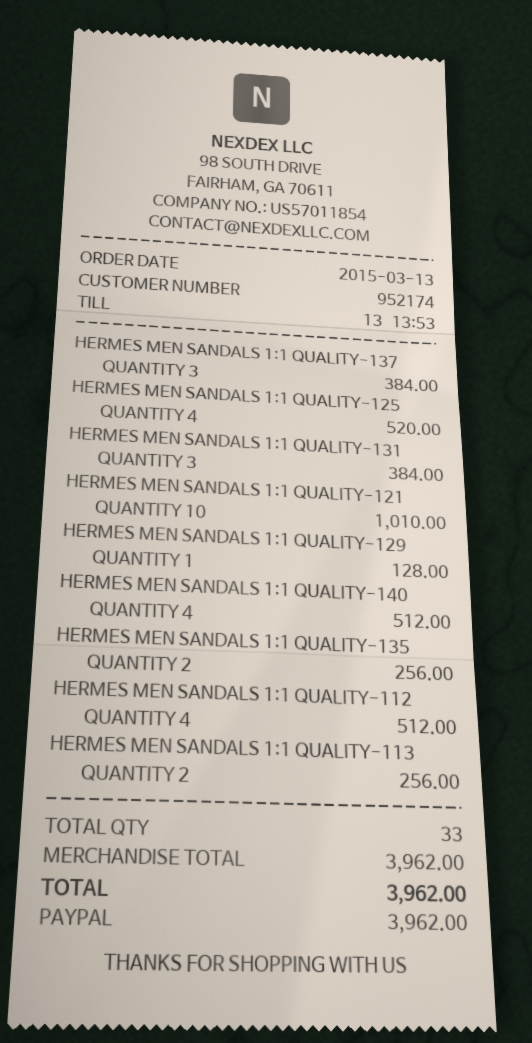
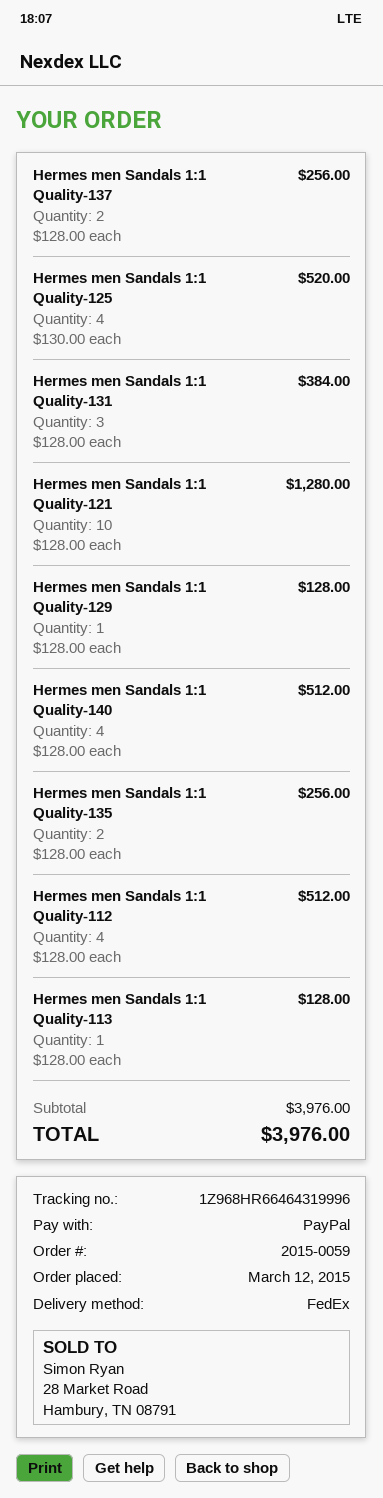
order date: 2015-03-13 -> 2015-03-12
HERMES MEN SANDALS 1:1 QUALITY-137: 3 for 384.00 -> 2 for 256.00
HERMES MEN SANDALS 1:1 QUALITY-121: 10 for 1010.00 -> 10 for 1280.00
HERMES MEN SANDALS 1:1 QUALITY-113: 2 for 256.00 -> 1 for 128.00
subtotal: 3962.00 -> 3976.00
total: 3962.00 -> 3976.00

